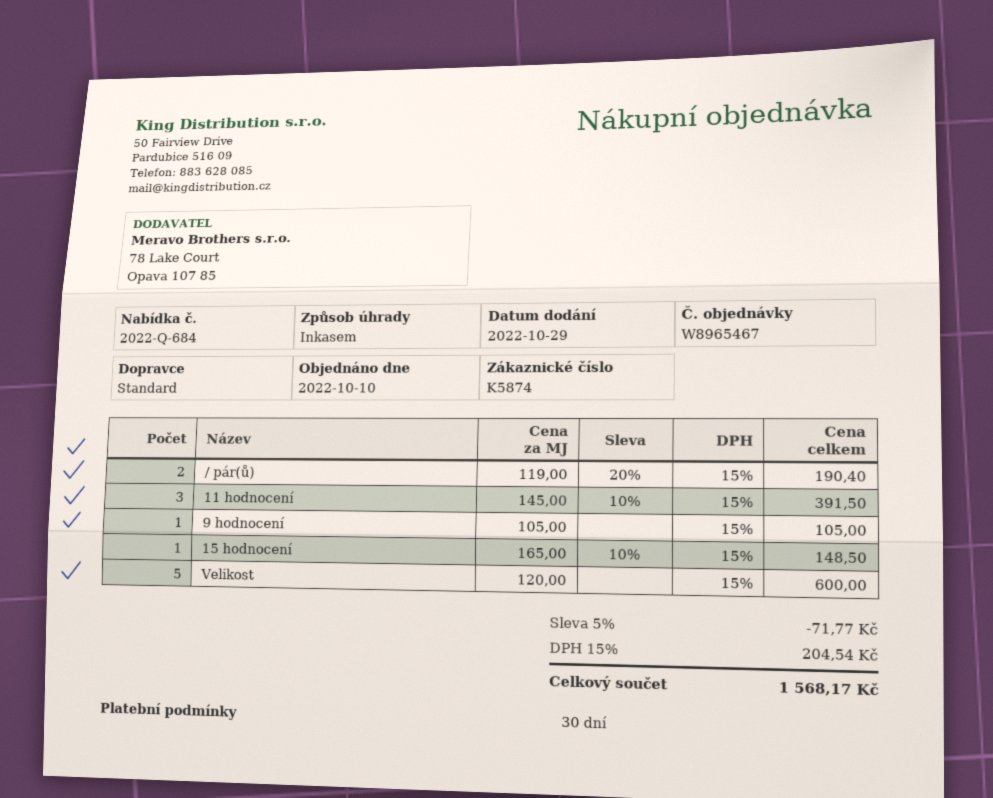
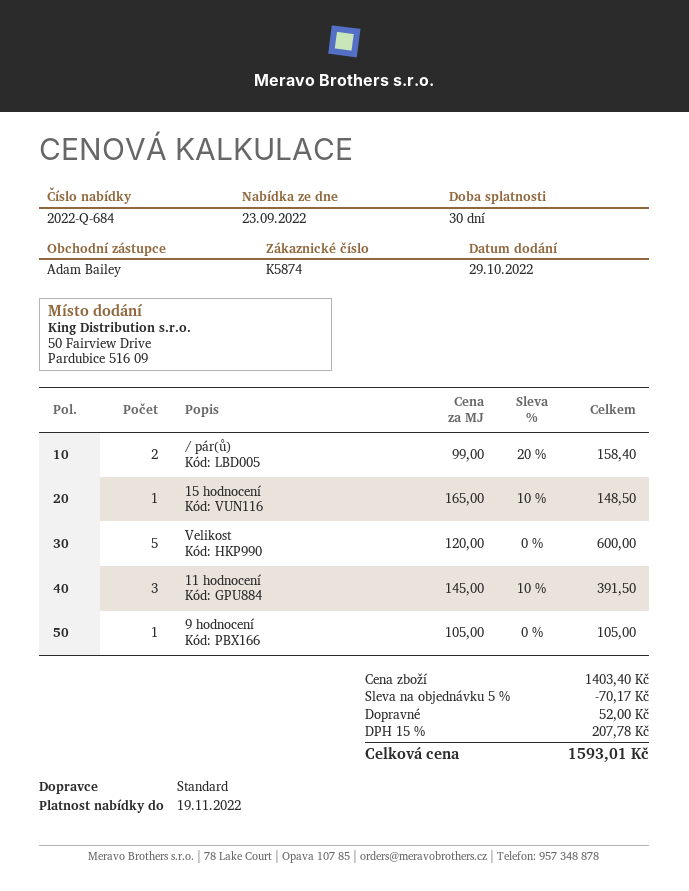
/ pár(ů): 2 x 119.00 - 20% = 190.40 -> 2 x 99.00 - 20% = 158.40
discount: 5% = 71.77 -> 5% = 70.17
shipping: none -> 52.00
tax: 15% = 204.54 -> 15% = 207.78
total: 1568.17 -> 1593.01

